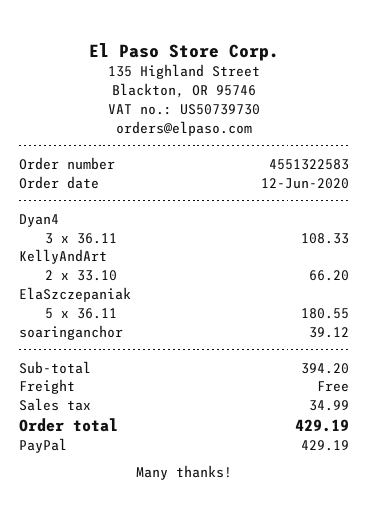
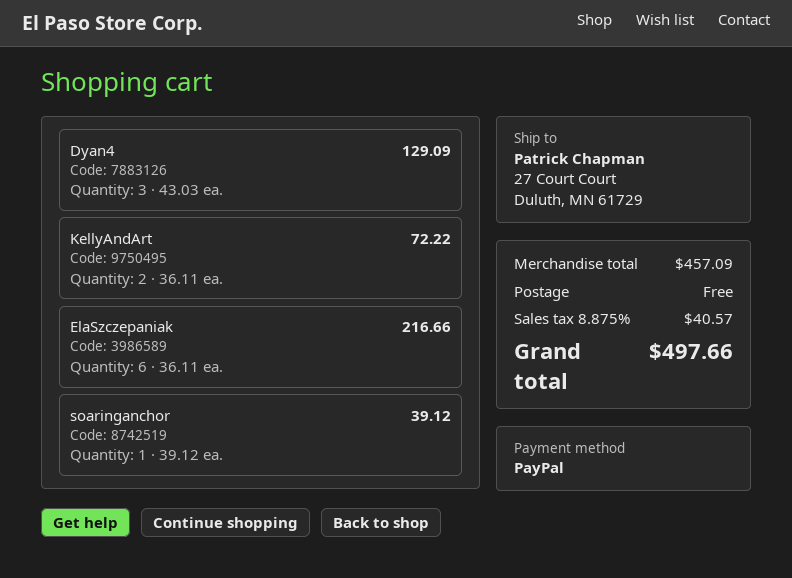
Dyan4: 3 x 36.11 = 108.33 -> 3 x 43.03 = 129.09
KellyAndArt: 2 x 33.10 = 66.20 -> 2 x 36.11 = 72.22
ElaSzczepaniak: 5 x 36.11 = 180.55 -> 6 x 36.11 = 216.66
subtotal: 394.20 -> 457.09
tax: 34.99 -> 40.57
total: 429.19 -> 497.66

